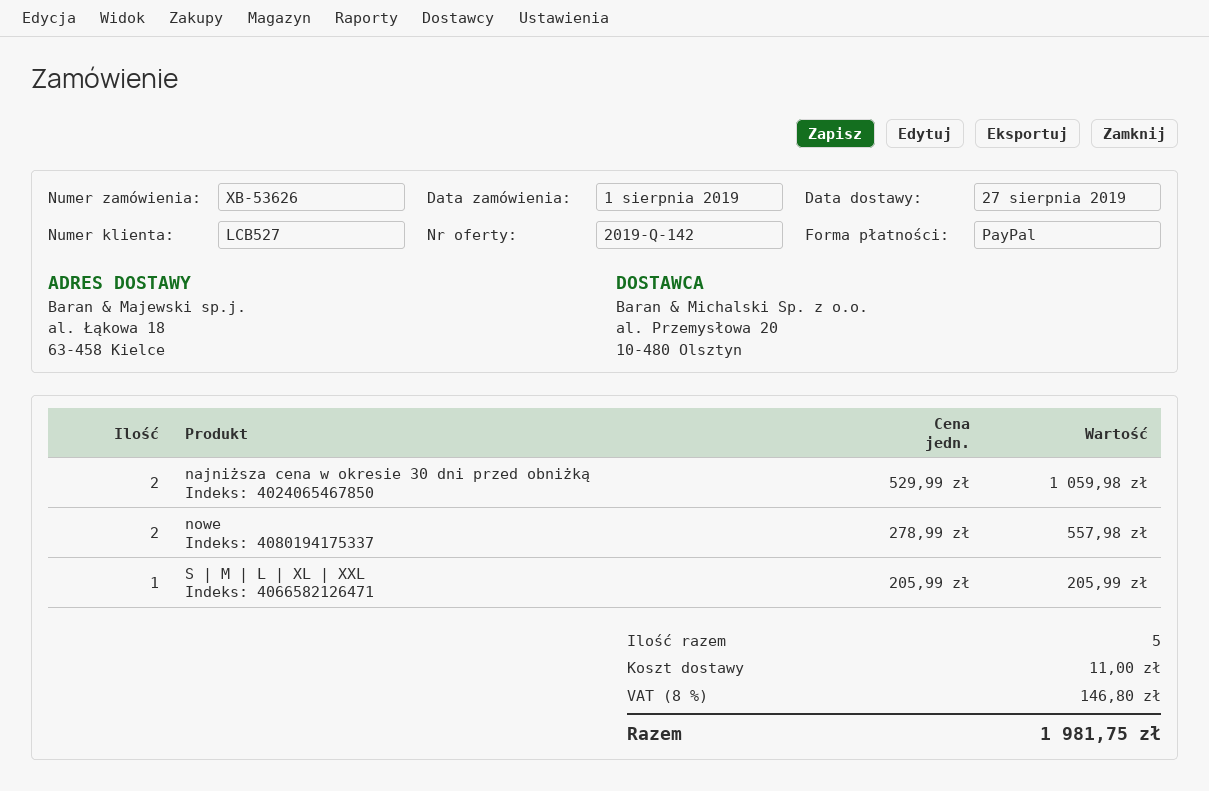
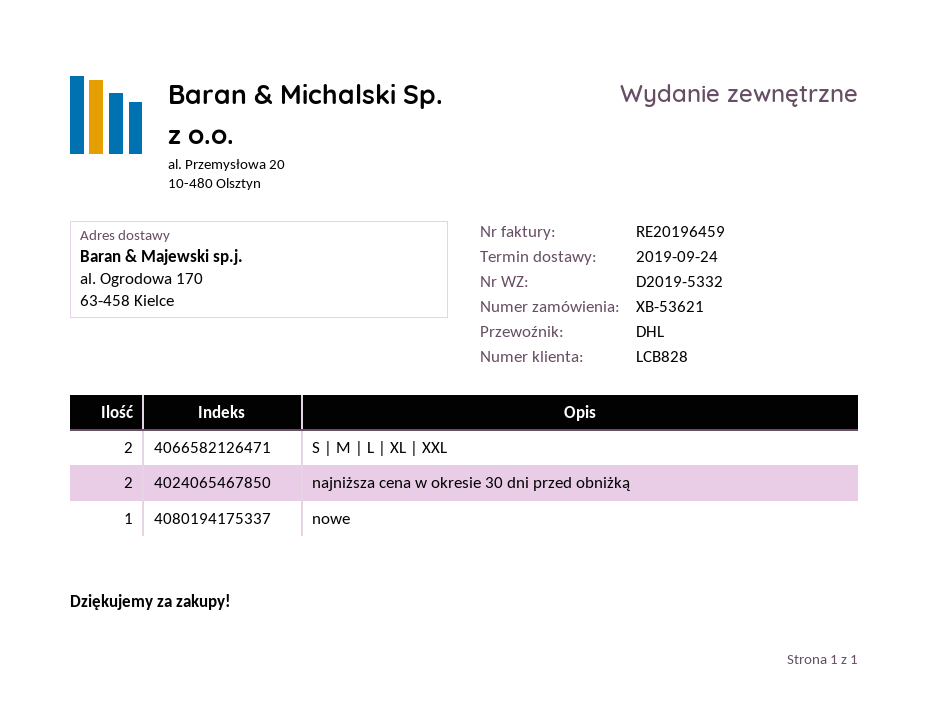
order number: XB-53626 -> XB-53621
delivery date: 2019-08-27 -> 2019-09-24
customer number: LCB527 -> LCB828
ship to: al. Łąkowa 18, 63-458 Kielce -> al. Ogrodowa 170, 63-458 Kielce
nowe: 2 -> 1
S | M | L | XL | XXL: 1 -> 2

